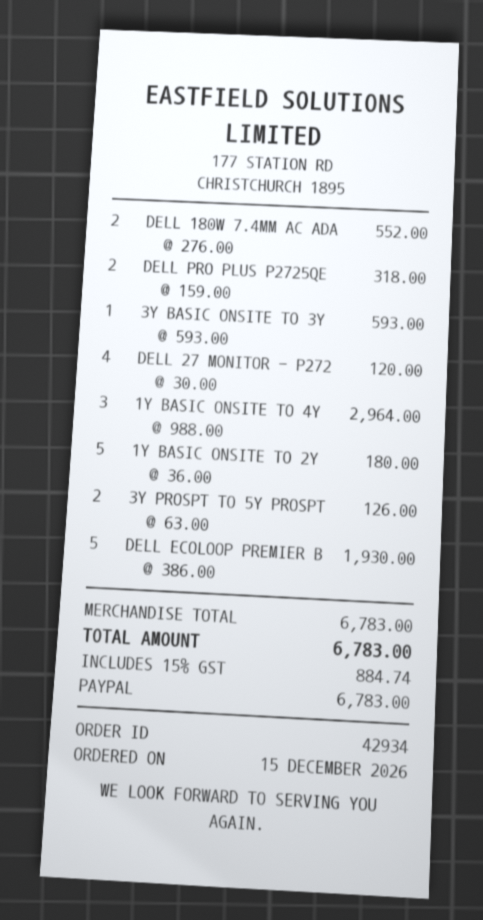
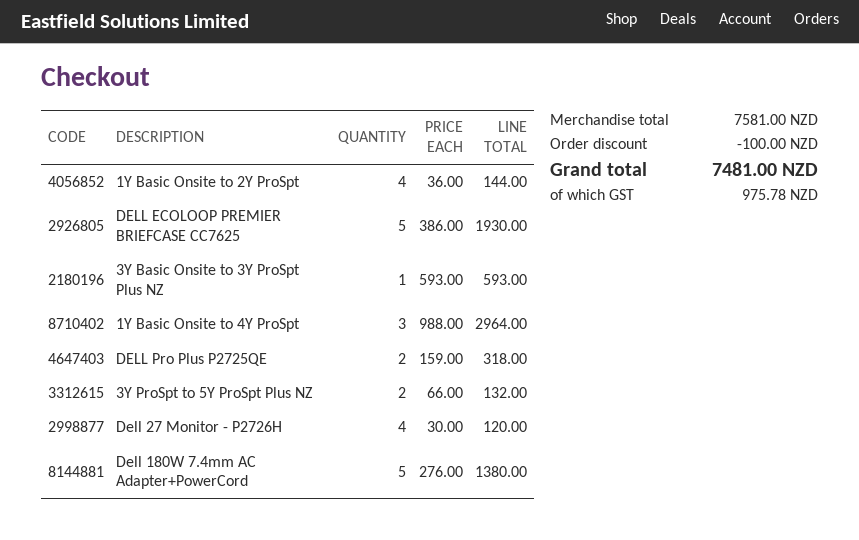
DELL 180W 7.4MM AC ADA: 2 x 276.00 = 552.00 -> 5 x 276.00 = 1380.00
1Y BASIC ONSITE TO 2Y: 5 x 36.00 = 180.00 -> 4 x 36.00 = 144.00
3Y PROSPT TO 5Y PROSPT: 2 x 63.00 = 126.00 -> 2 x 66.00 = 132.00
subtotal: 6783.00 -> 7581.00
discount: none -> 100.00
tax: 884.74 -> 975.78
total: 6783.00 -> 7481.00

